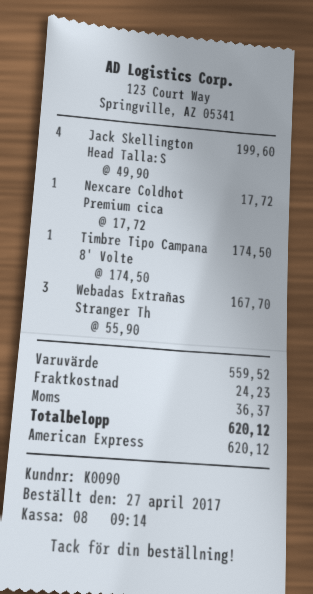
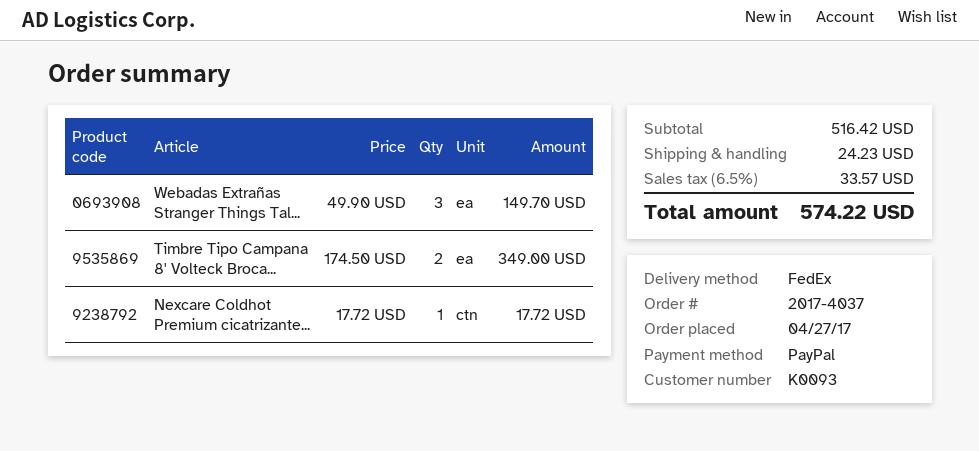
customer number: K0090 -> K0093
payment method: American Express -> PayPal
Jack Skellington Head Talla:S: 4 x 49.90 = 199.60 -> none
Timbre Tipo Campana 8' Volte: 1 x 174.50 = 174.50 -> 2 x 174.50 = 349.00
Webadas Extrañas Stranger Th: 3 x 55.90 = 167.70 -> 3 x 49.90 = 149.70
subtotal: 559.52 -> 516.42
tax: 36.37 -> 33.57
total: 620.12 -> 574.22

